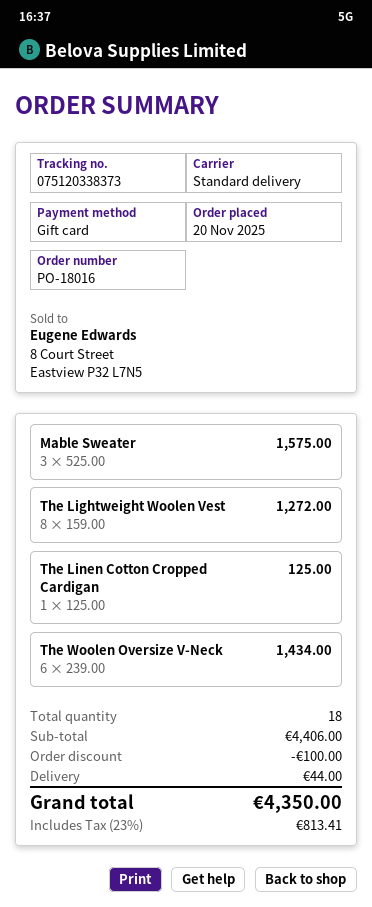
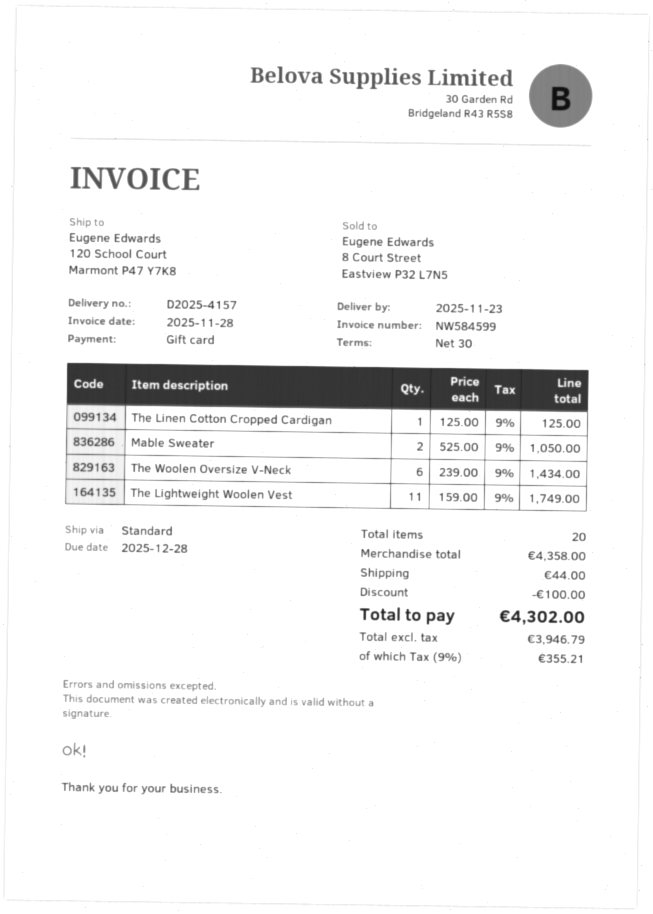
Mable Sweater: 3 x 525.00 = 1575.00 -> 2 x 525.00 = 1050.00
The Lightweight Woolen Vest: 8 x 159.00 = 1272.00 -> 11 x 159.00 = 1749.00
total quantity: 18 -> 20
subtotal: 4406.00 -> 4358.00
tax: 23% = 813.41 -> 9% = 355.21
total: 4350.00 -> 4302.00

